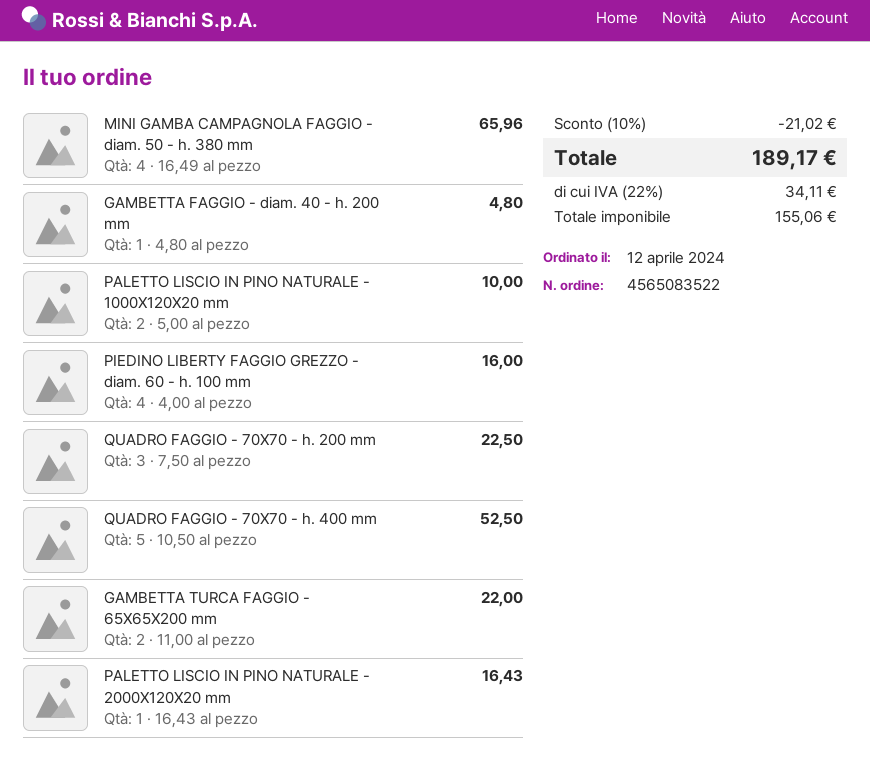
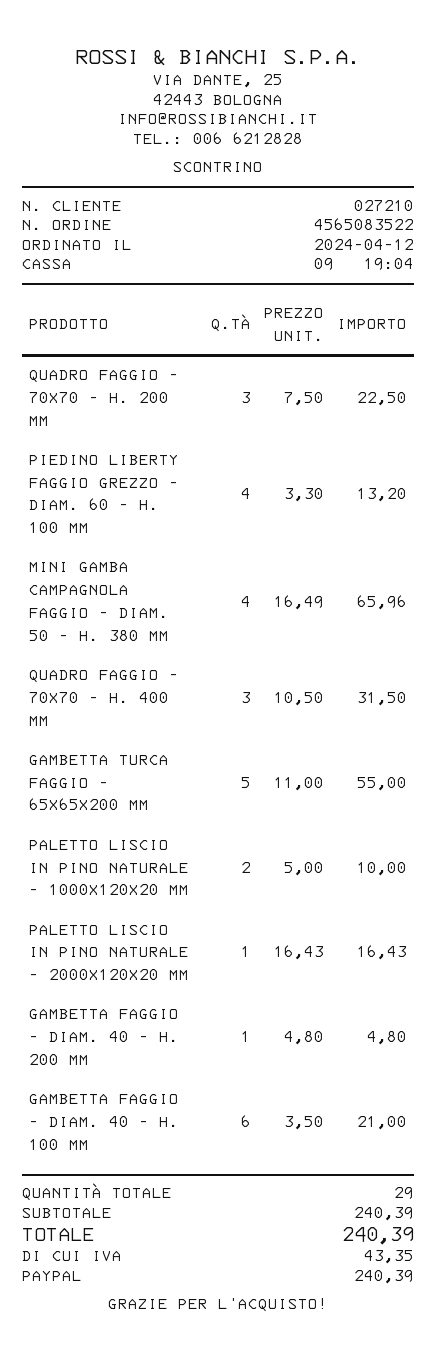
PIEDINO LIBERTY FAGGIO GREZZO - diam. 60 - h. 100 mm: 4 x 4.00 = 16.00 -> 4 x 3.30 = 13.20
QUADRO FAGGIO - 70X70 - h. 400 mm: 5 x 10.50 = 52.50 -> 3 x 10.50 = 31.50
GAMBETTA TURCA FAGGIO - 65X65X200 mm: 2 x 11.00 = 22.00 -> 5 x 11.00 = 55.00
GAMBETTA FAGGIO - DIAM. 40 - H. 100 MM: none -> 6 x 3.50 = 21.00
discount: 10% = 21.02 -> none
tax: 34.11 -> 43.35
total: 189.17 -> 240.39

